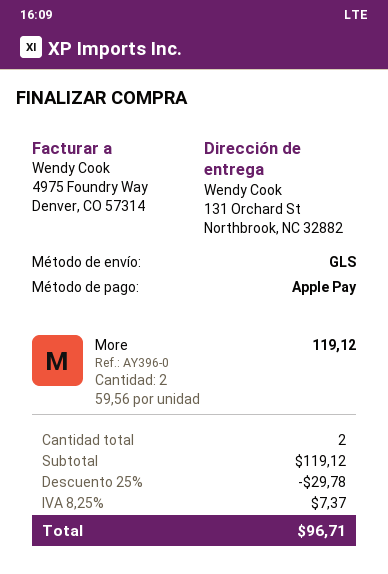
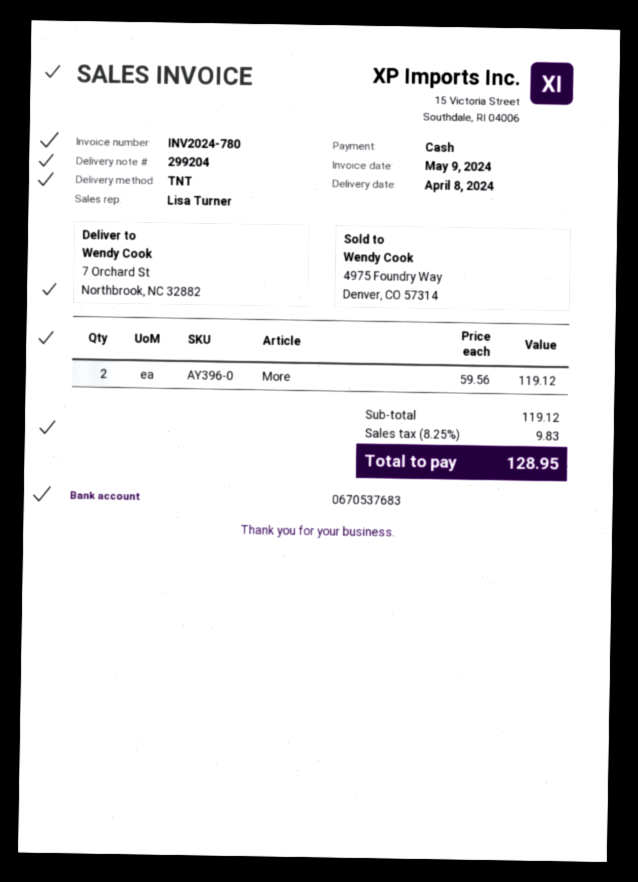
payment method: Apple Pay -> cash
shipping method: GLS -> TNT
ship to: 131 Orchard St, Northbrook, NC 32882 -> 7 Orchard St, Northbrook, NC 32882
discount: 25% = 29.78 -> none
tax: 8.25% = 7.37 -> 8.25% = 9.83
total: 96.71 -> 128.95

